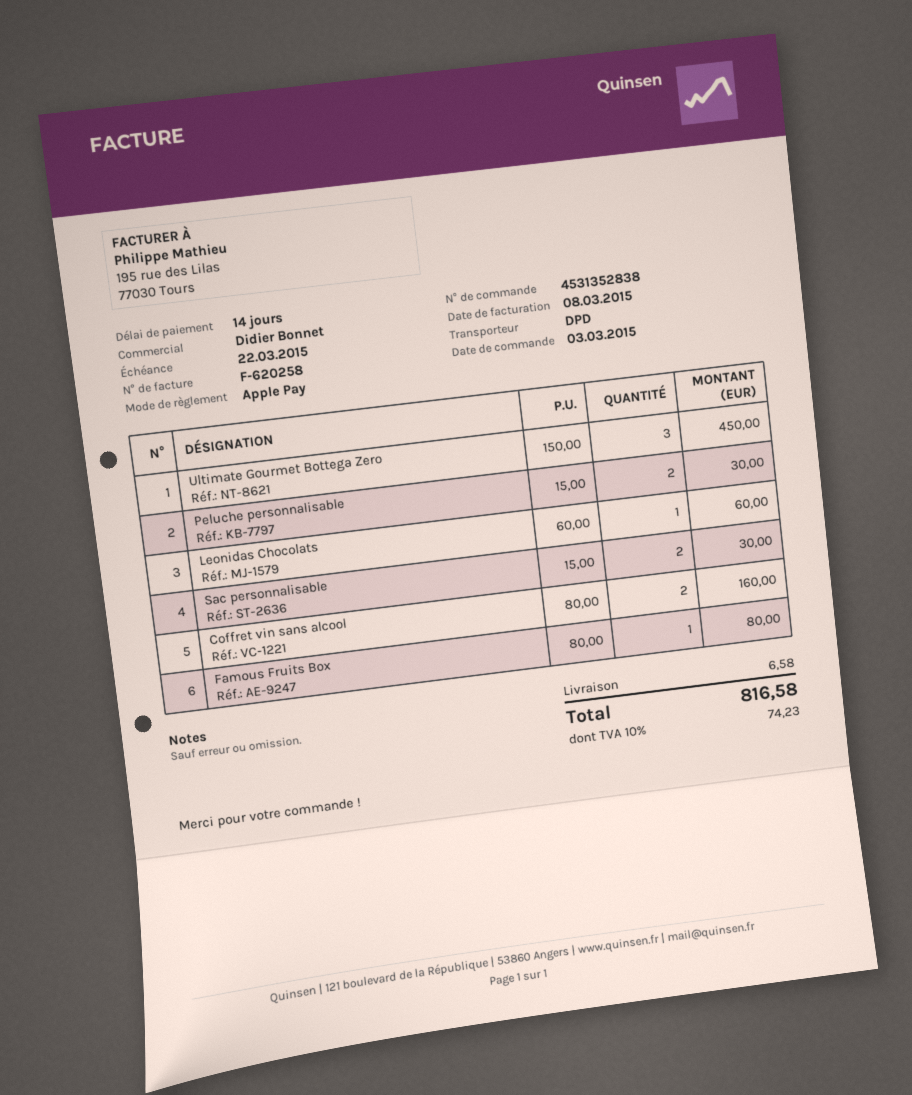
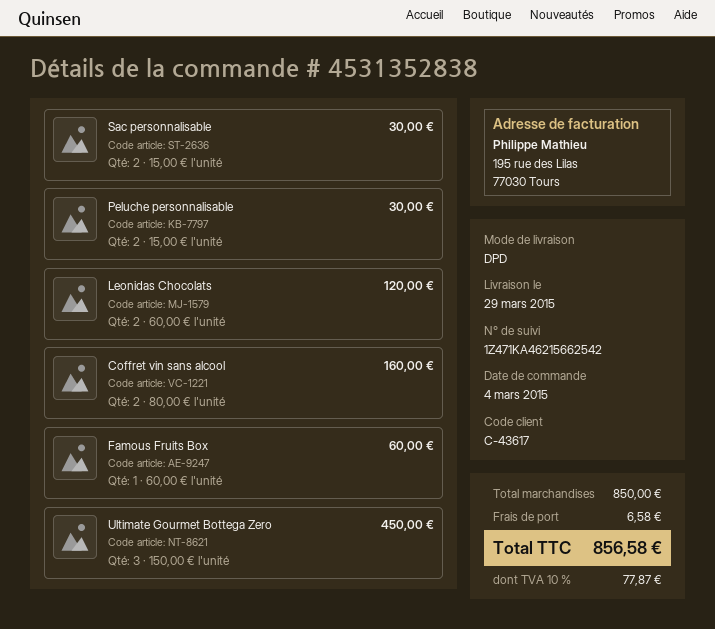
order date: 2015-03-03 -> 2015-03-04
Leonidas Chocolats: 1 x 60.00 = 60.00 -> 2 x 60.00 = 120.00
Famous Fruits Box: 1 x 80.00 = 80.00 -> 1 x 60.00 = 60.00
tax: 10% = 74.23 -> 10% = 77.87
total: 816.58 -> 856.58

